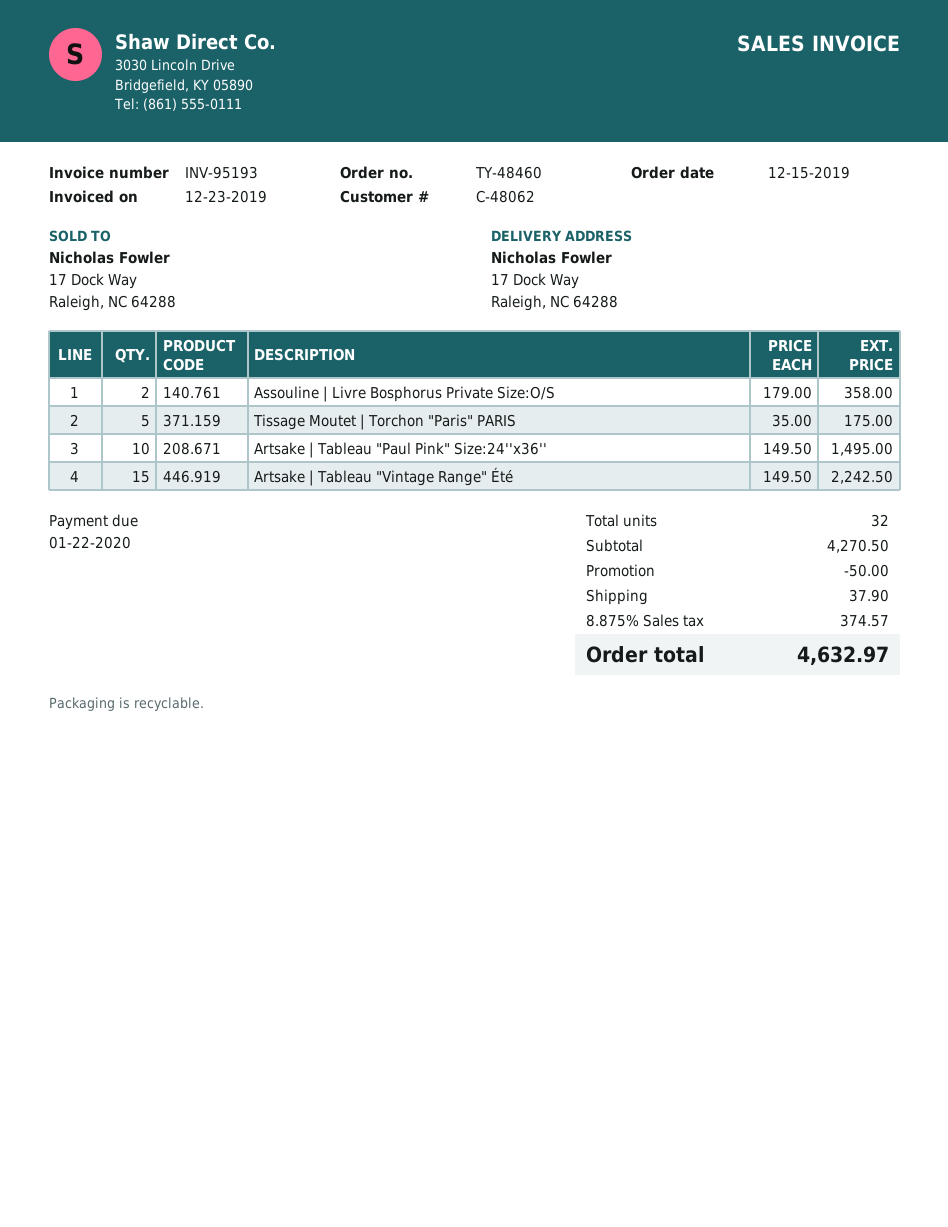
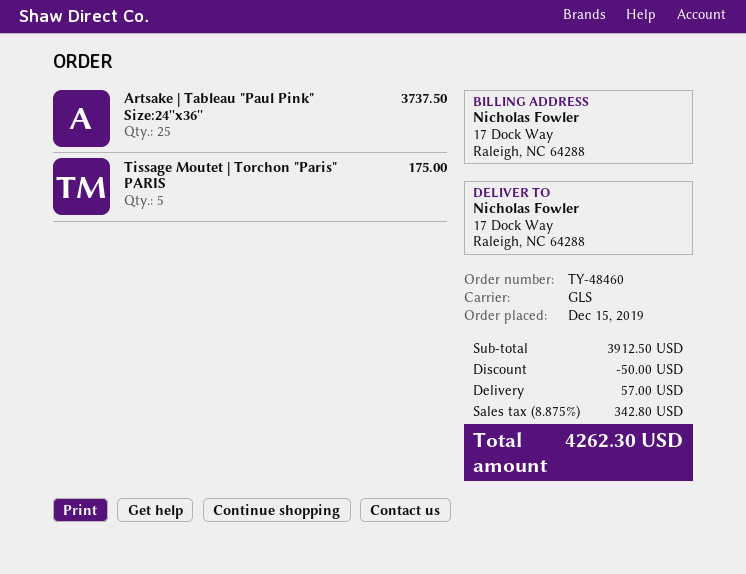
Assouline | Livre Bosphorus Private Size:O/S: 2 for 358.00 -> none
Artsake | Tableau "Paul Pink" Size:24''x36'': 10 for 1495.00 -> 25 for 3737.50
Artsake | Tableau "Vintage Range" Été: 15 for 2242.50 -> none
subtotal: 4270.50 -> 3912.50
shipping: 37.90 -> 57.00
tax: 8.875% = 374.57 -> 8.875% = 342.80
total: 4632.97 -> 4262.30

